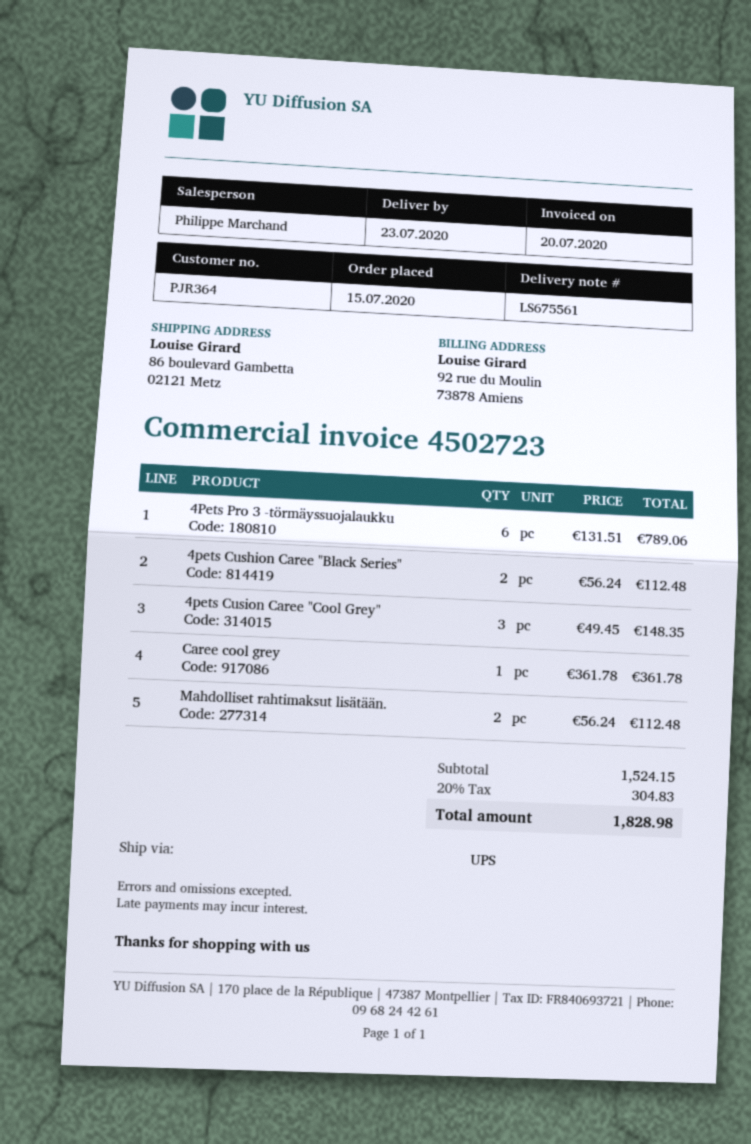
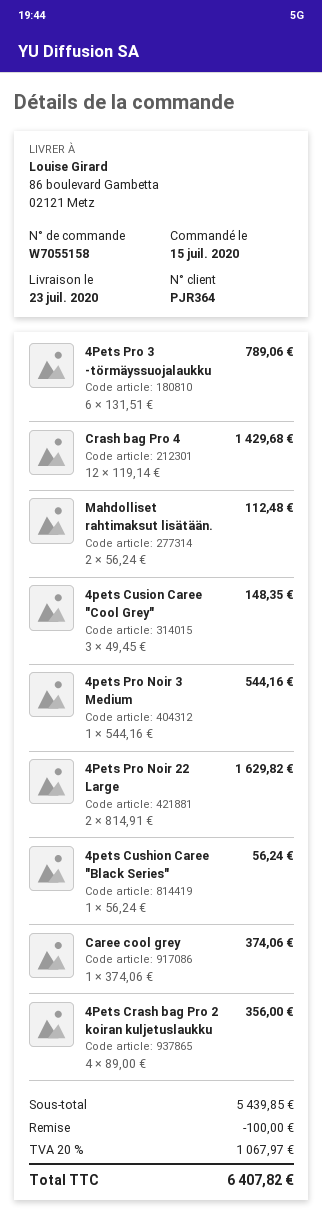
4pets Cushion Caree "Black Series": 2 x 56.24 = 112.48 -> 1 x 56.24 = 56.24
Caree cool grey: 1 x 361.78 = 361.78 -> 1 x 374.06 = 374.06
Crash bag Pro 4: none -> 12 x 119.14 = 1429.68
4pets Pro Noir 3 Medium: none -> 1 x 544.16 = 544.16
4Pets Pro Noir 22 Large: none -> 2 x 814.91 = 1629.82
4Pets Crash bag Pro 2 koiran kuljetuslaukku: none -> 4 x 89.00 = 356.00
subtotal: 1524.15 -> 5439.85
discount: none -> 100.00
tax: 20% = 304.83 -> 20% = 1067.97
total: 1828.98 -> 6407.82

